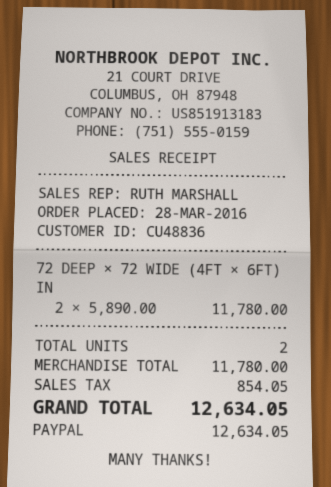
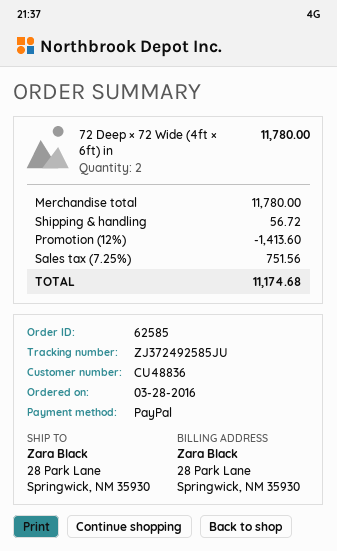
discount: none -> 12% = 1413.60
shipping: none -> 56.72
tax: 854.05 -> 751.56
total: 12634.05 -> 11174.68

